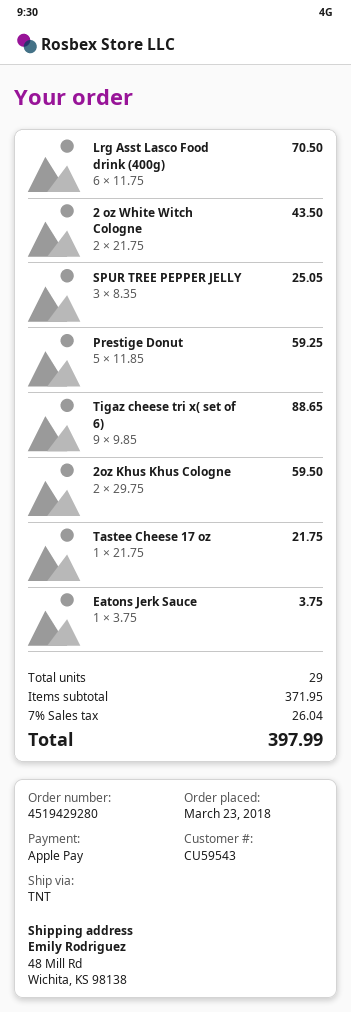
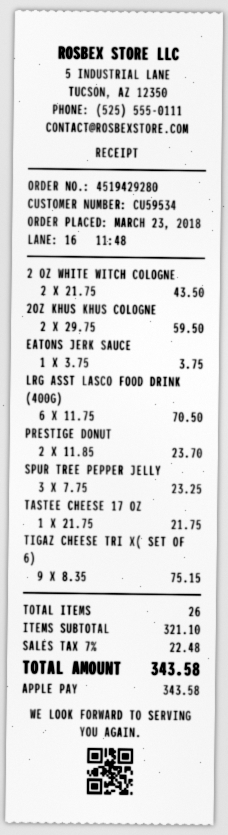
customer number: CU59543 -> CU59534
SPUR TREE PEPPER JELLY: 3 x 8.35 = 25.05 -> 3 x 7.75 = 23.25
Prestige Donut: 5 x 11.85 = 59.25 -> 2 x 11.85 = 23.70
Tigaz cheese tri x( set of 6): 9 x 9.85 = 88.65 -> 9 x 8.35 = 75.15
total quantity: 29 -> 26
subtotal: 371.95 -> 321.10
tax: 7% = 26.04 -> 7% = 22.48
total: 397.99 -> 343.58

